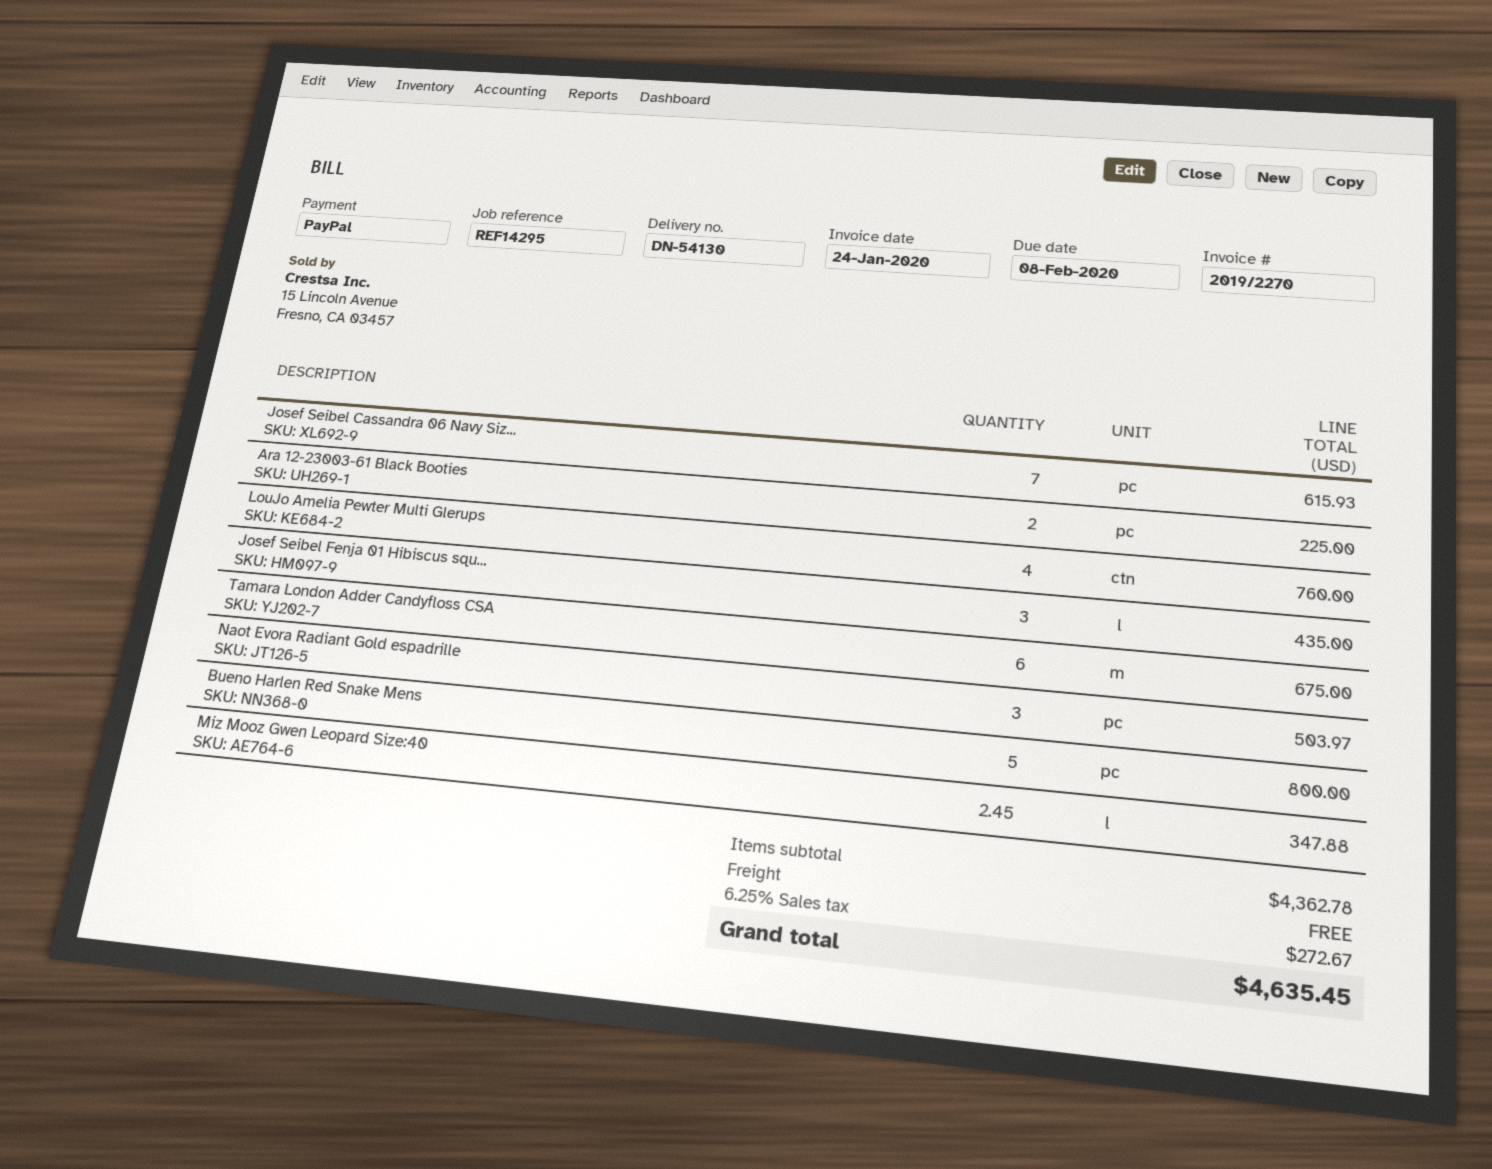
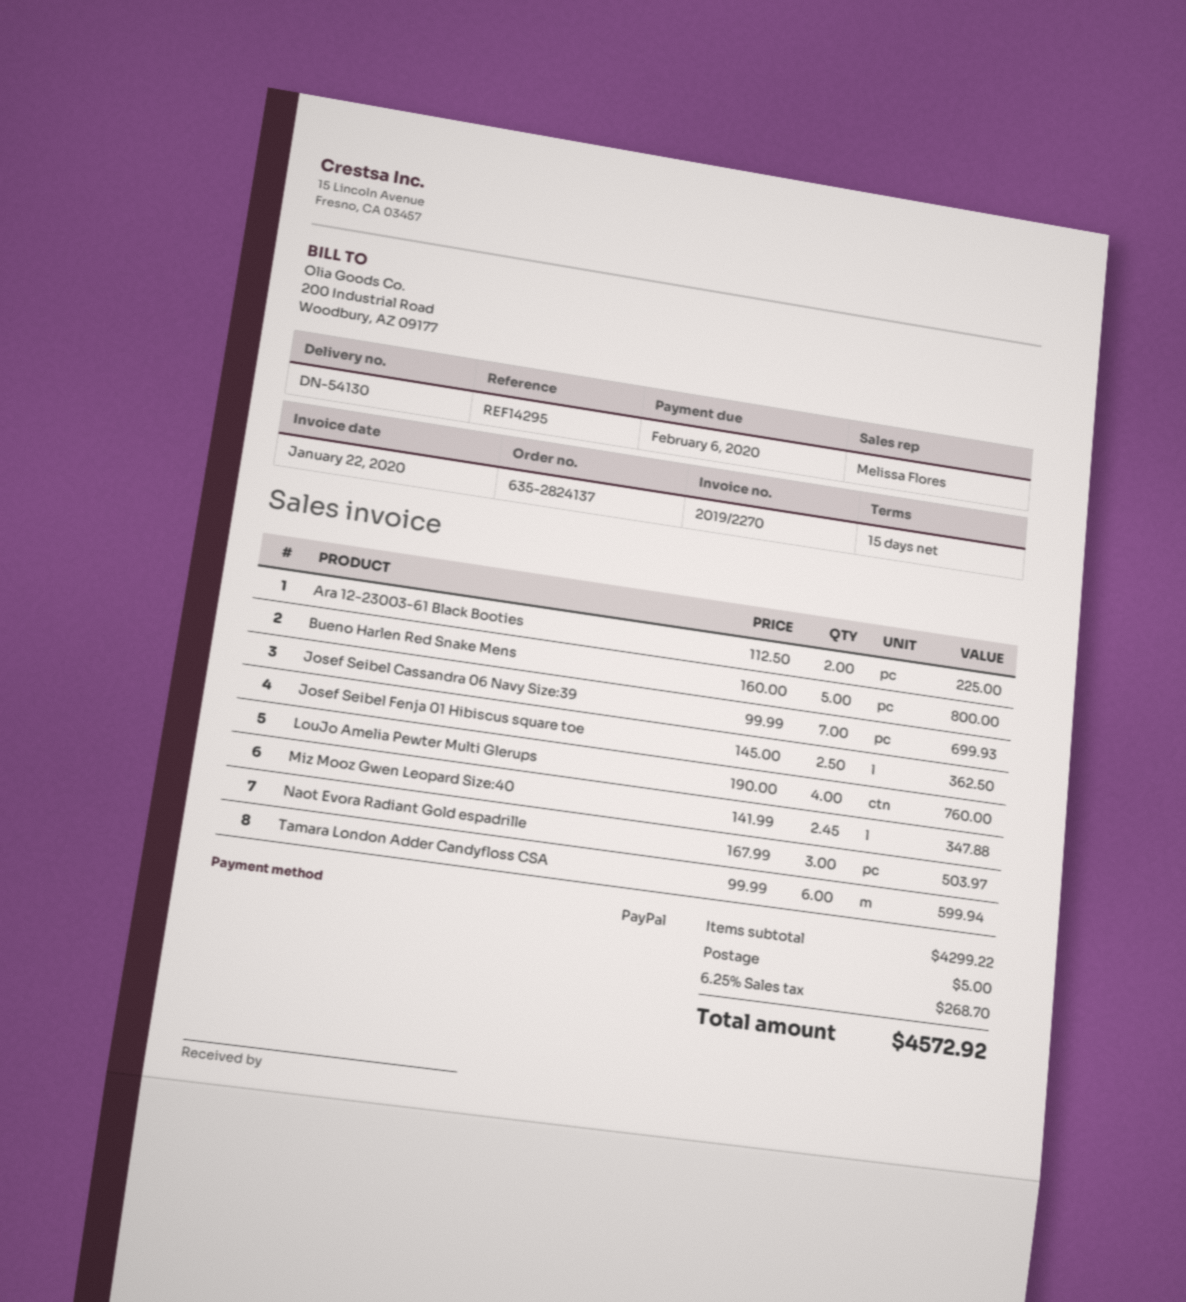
invoice date: 2020-01-24 -> 2020-01-22
due date: 2020-02-08 -> 2020-02-06
Josef Seibel Cassandra 06 Navy Siz...: 7 for 615.93 -> 7 for 699.93
Josef Seibel Fenja 01 Hibiscus squ...: 3 for 435.00 -> 2.5 for 362.50
Tamara London Adder Candyfloss CSA: 6 for 675.00 -> 6 for 599.94
subtotal: 4362.78 -> 4299.22
shipping: 0.00 -> 5.00
tax: 6.25% = 272.67 -> 6.25% = 268.70
total: 4635.45 -> 4572.92

